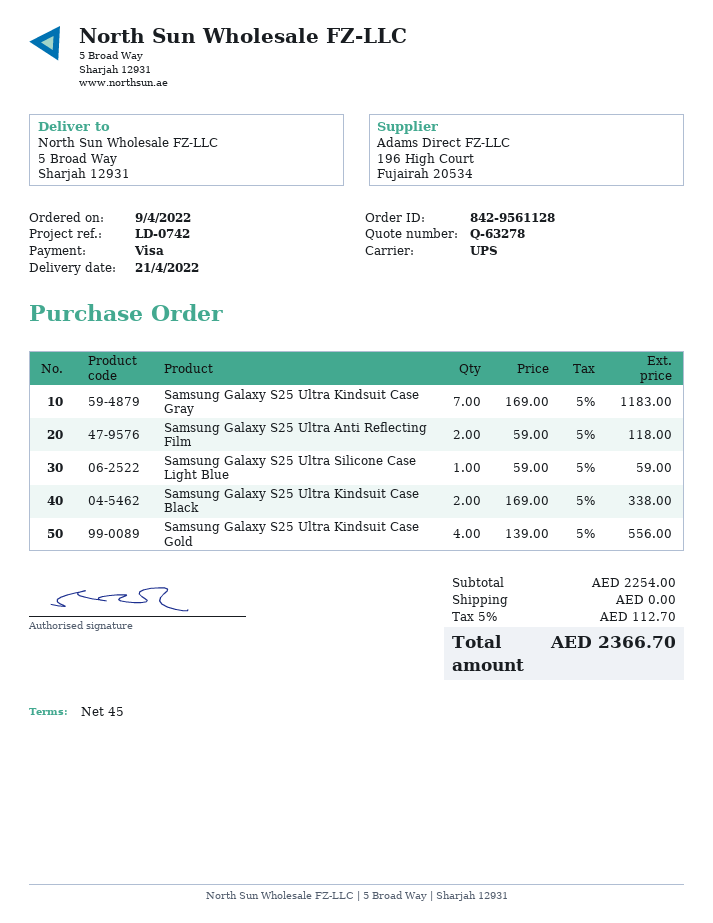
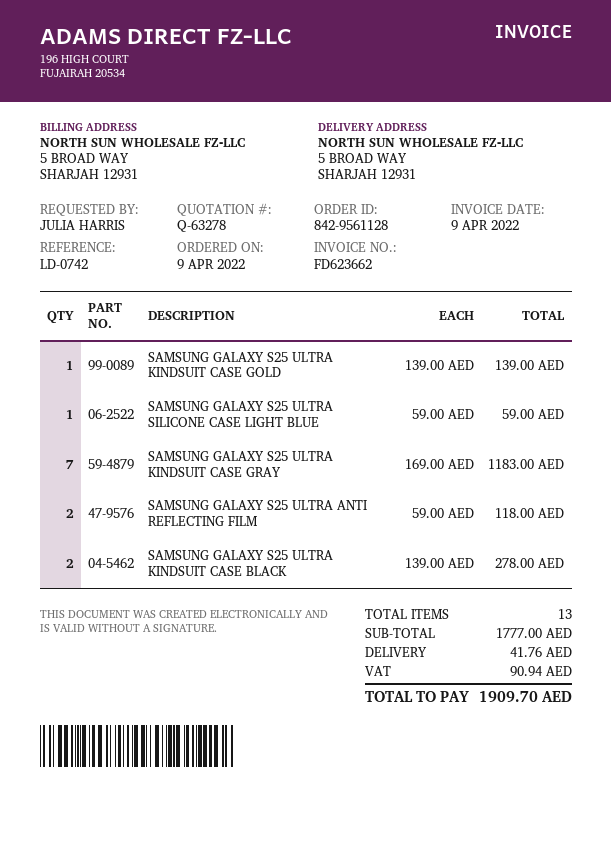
Samsung Galaxy S25 Ultra Kindsuit Case Black: 2 x 169.00 = 338.00 -> 2 x 139.00 = 278.00
Samsung Galaxy S25 Ultra Kindsuit Case Gold: 4 x 139.00 = 556.00 -> 1 x 139.00 = 139.00
subtotal: 2254.00 -> 1777.00
shipping: 0.00 -> 41.76
tax: 112.70 -> 90.94
total: 2366.70 -> 1909.70

